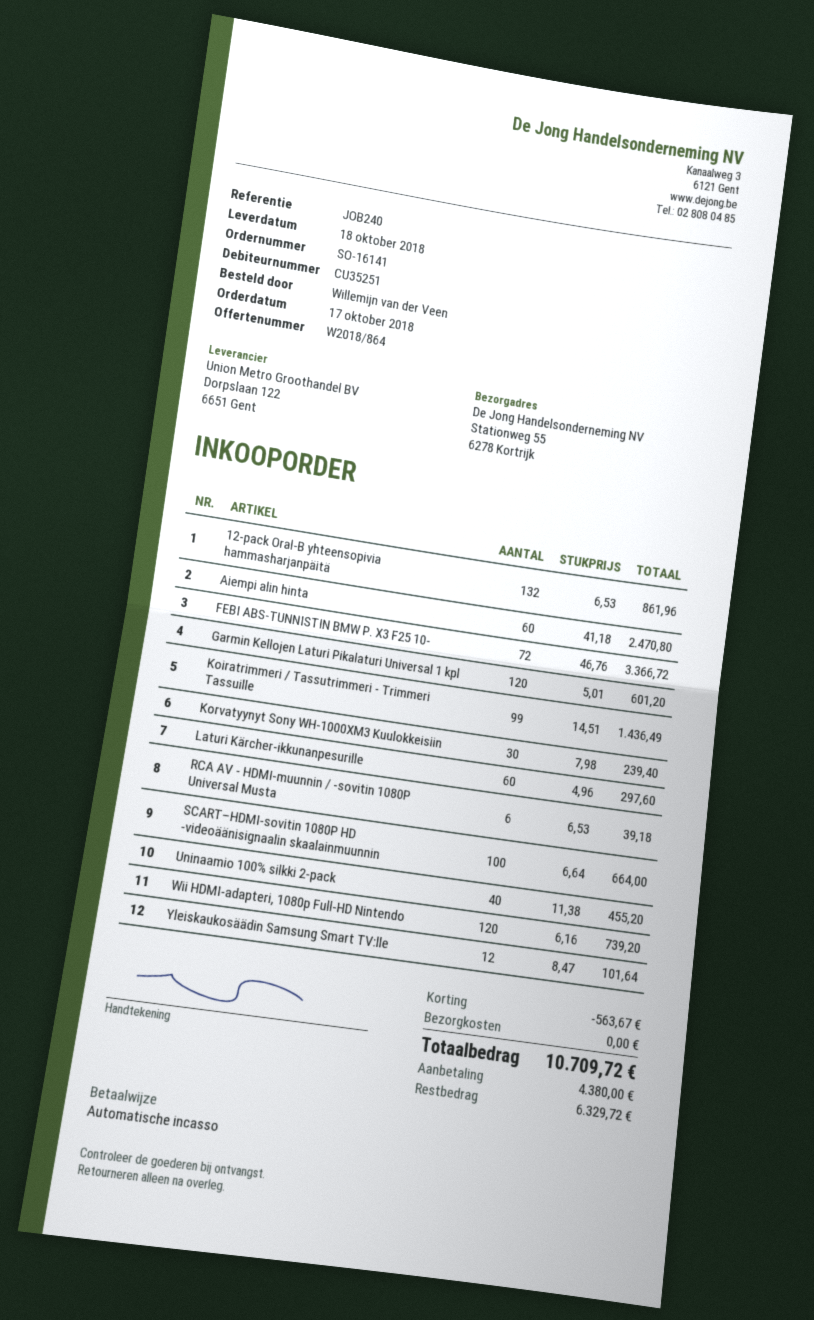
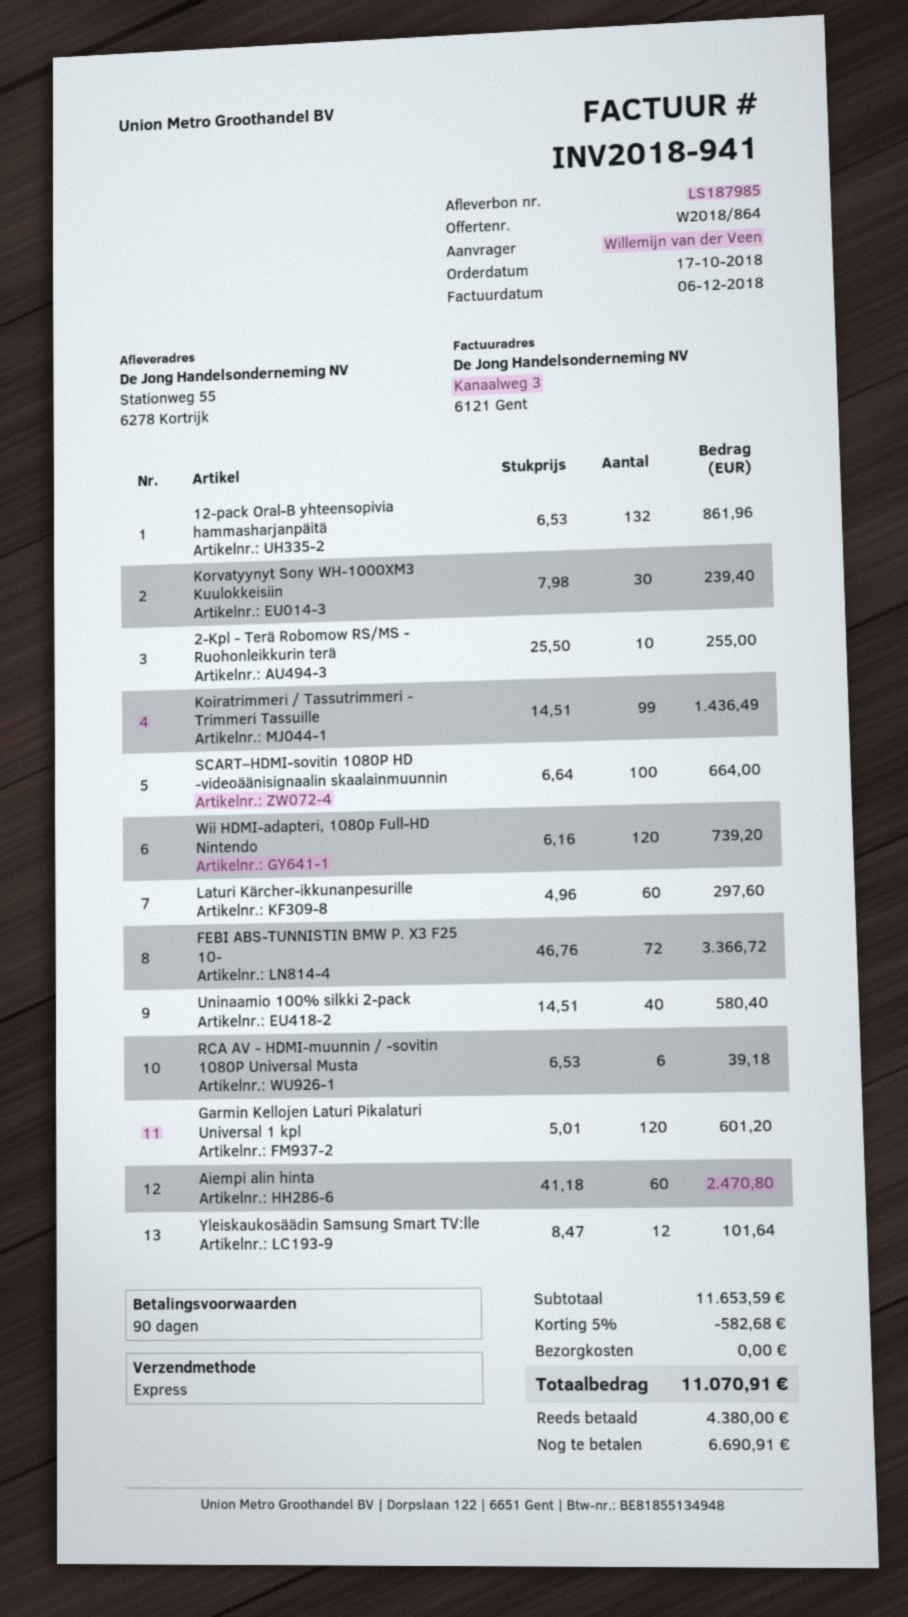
Uninaamio 100% silkki 2-pack: 40 x 11.38 = 455.20 -> 40 x 14.51 = 580.40
2-Kpl - Terä Robomow RS/MS - Ruohonleikkurin terä: none -> 10 x 25.50 = 255.00
discount: 563.67 -> 582.68
total: 10709.72 -> 11070.91
balance: 6329.72 -> 6690.91

